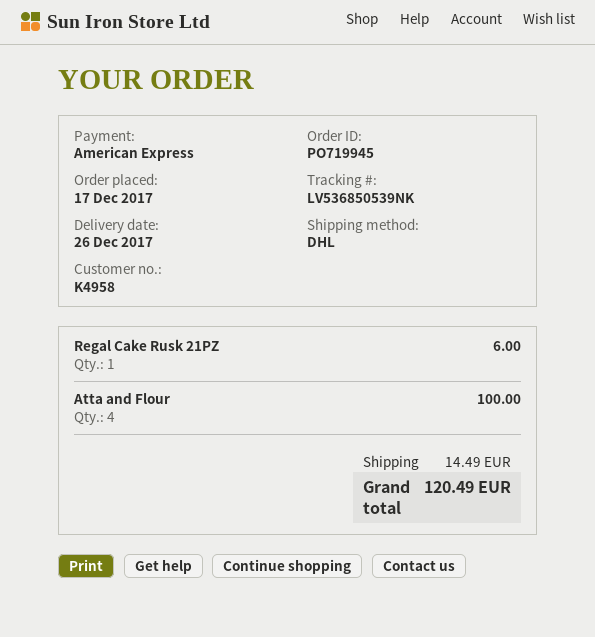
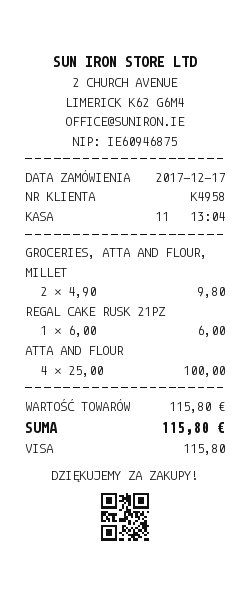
payment method: American Express -> Visa
GROCERIES, ATTA AND FLOUR, MILLET: none -> 2 for 9.80
shipping: 14.49 -> none
total: 120.49 -> 115.80

